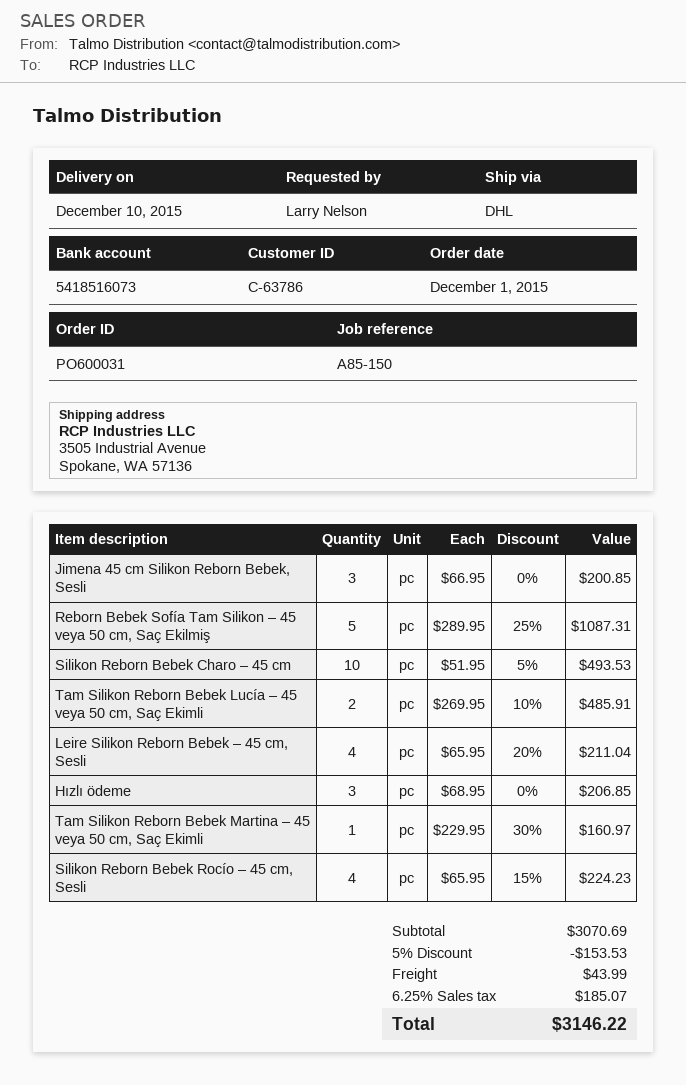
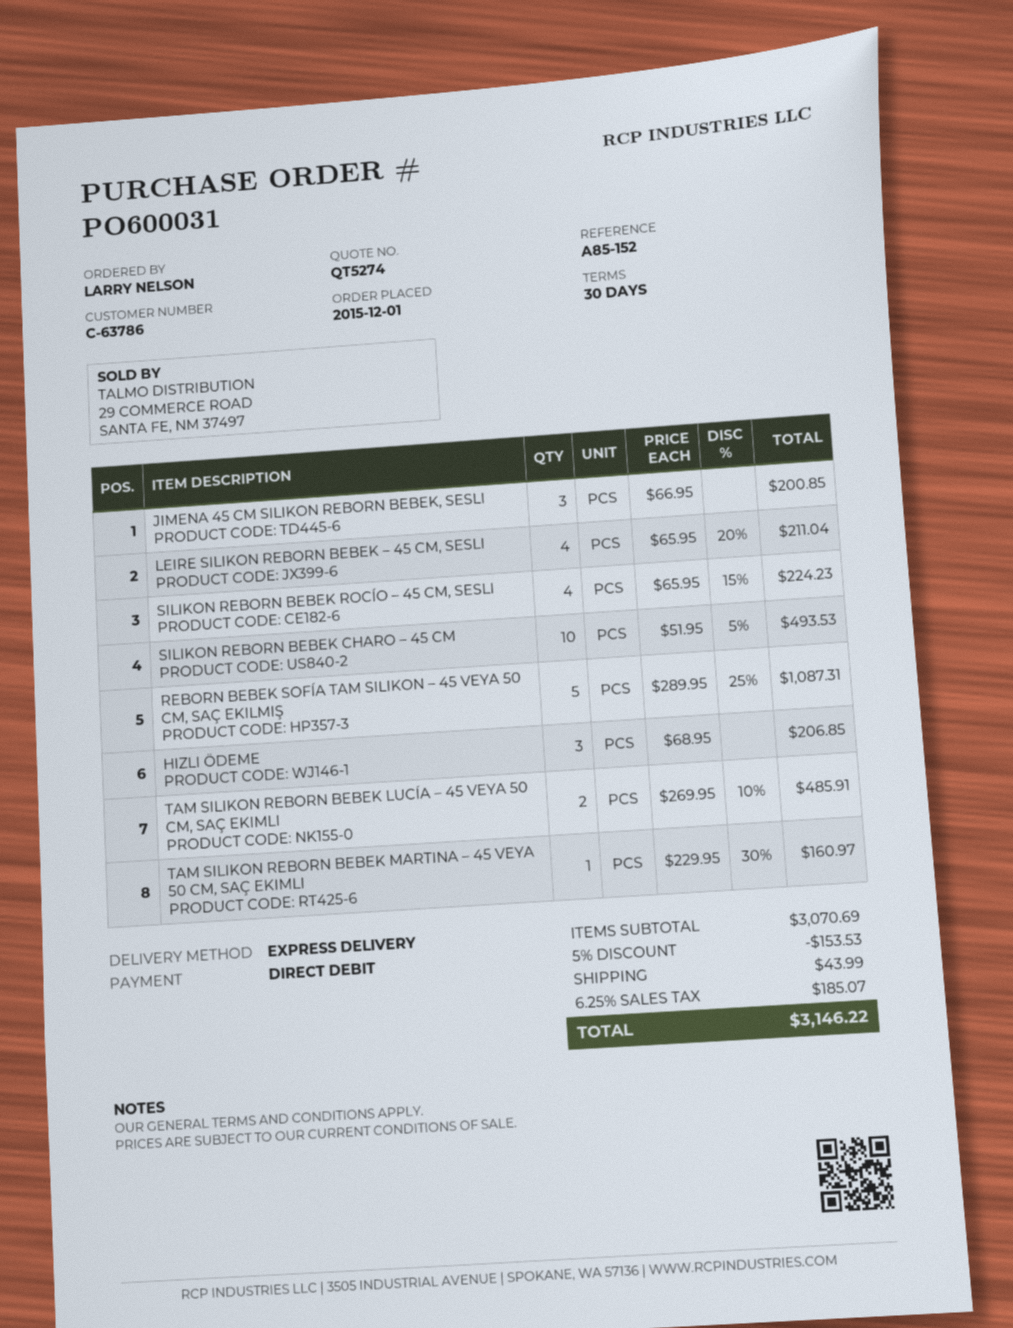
reference: A85-150 -> A85-152
shipping method: DHL -> express

